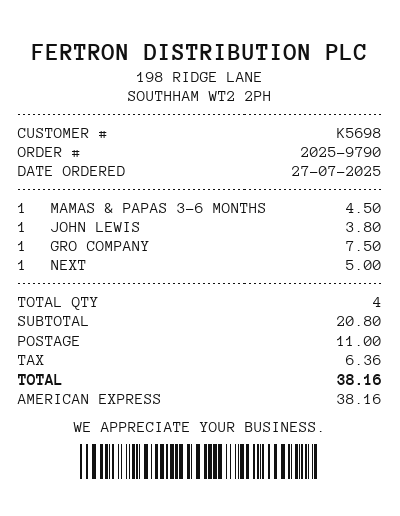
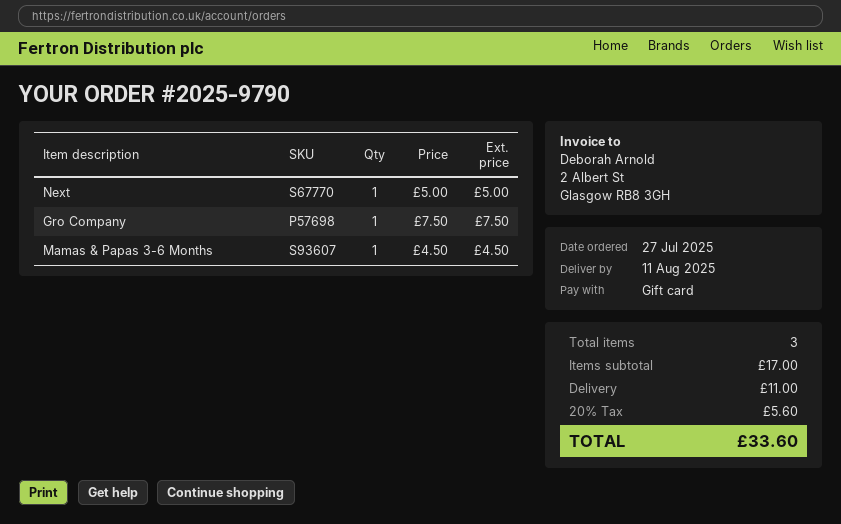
payment method: American Express -> gift card
JOHN LEWIS: 1 for 3.80 -> none
total quantity: 4 -> 3
subtotal: 20.80 -> 17.00
tax: 6.36 -> 5.60
total: 38.16 -> 33.60

